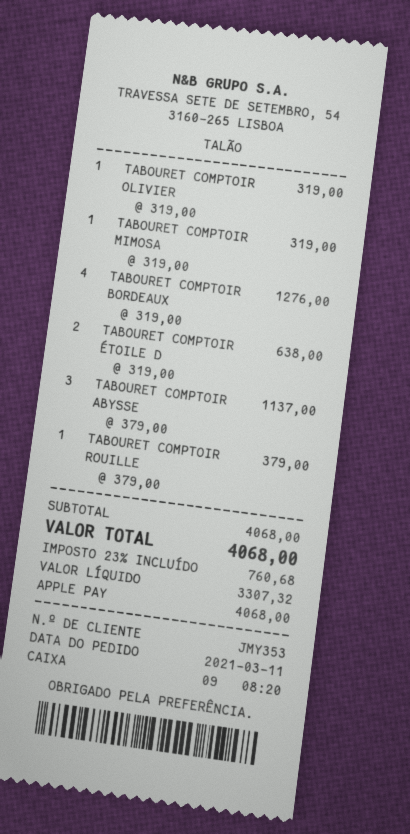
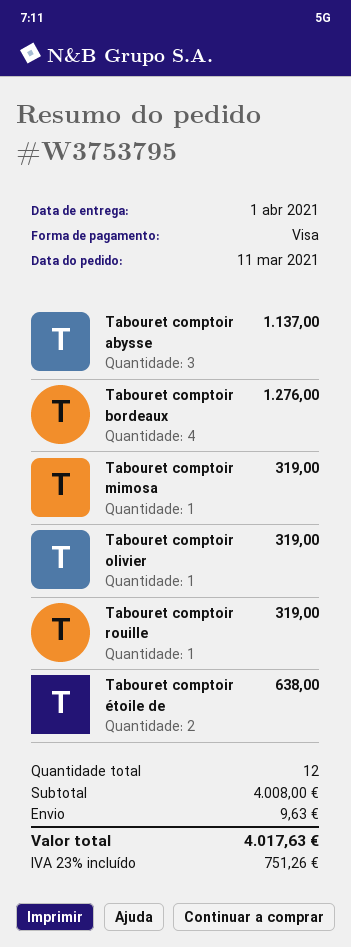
payment method: Apple Pay -> Visa
TABOURET COMPTOIR ROUILLE: 1 for 379.00 -> 1 for 319.00
subtotal: 4068.00 -> 4008.00
shipping: none -> 9.63
tax: 23% = 760.68 -> 23% = 751.26
total: 4068.00 -> 4017.63

